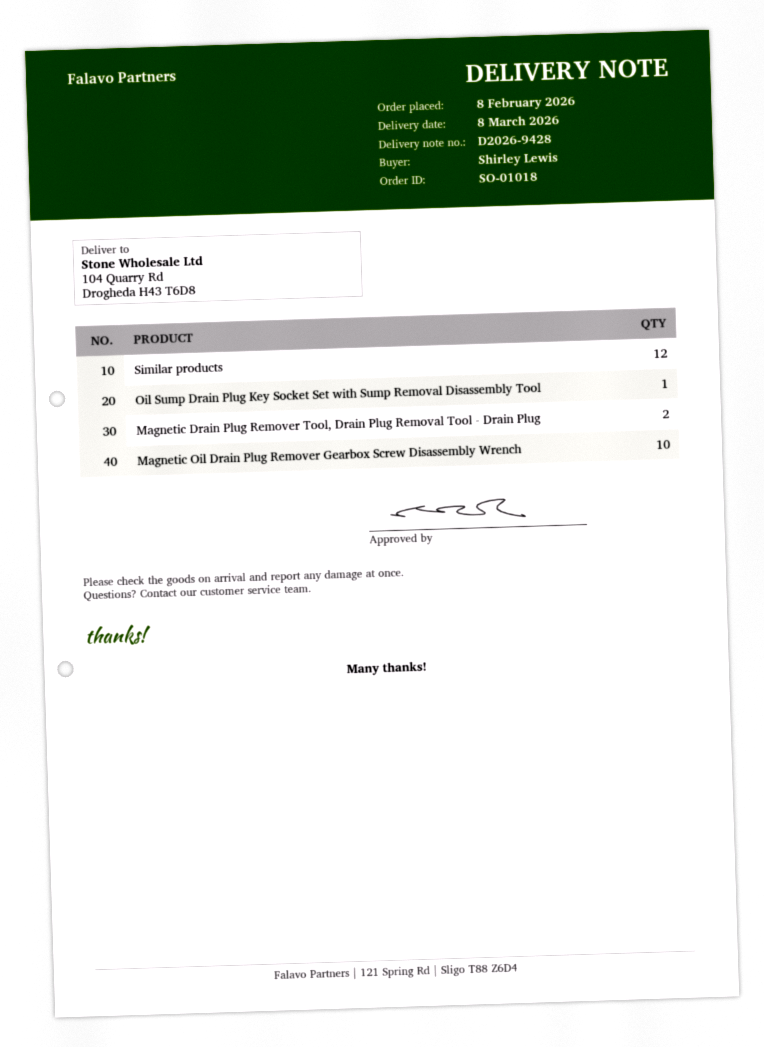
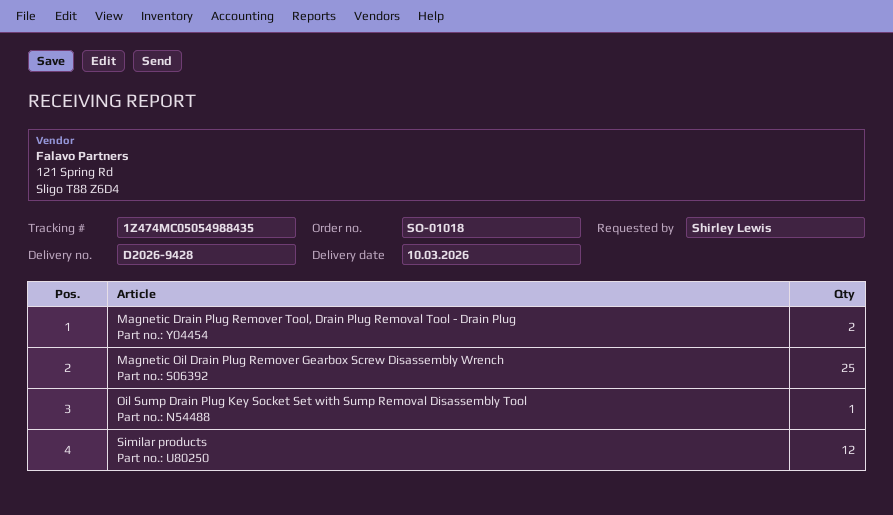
delivery date: 2026-03-08 -> 2026-03-10
Magnetic Oil Drain Plug Remover Gearbox Screw Disassembly Wrench: 10 -> 25

